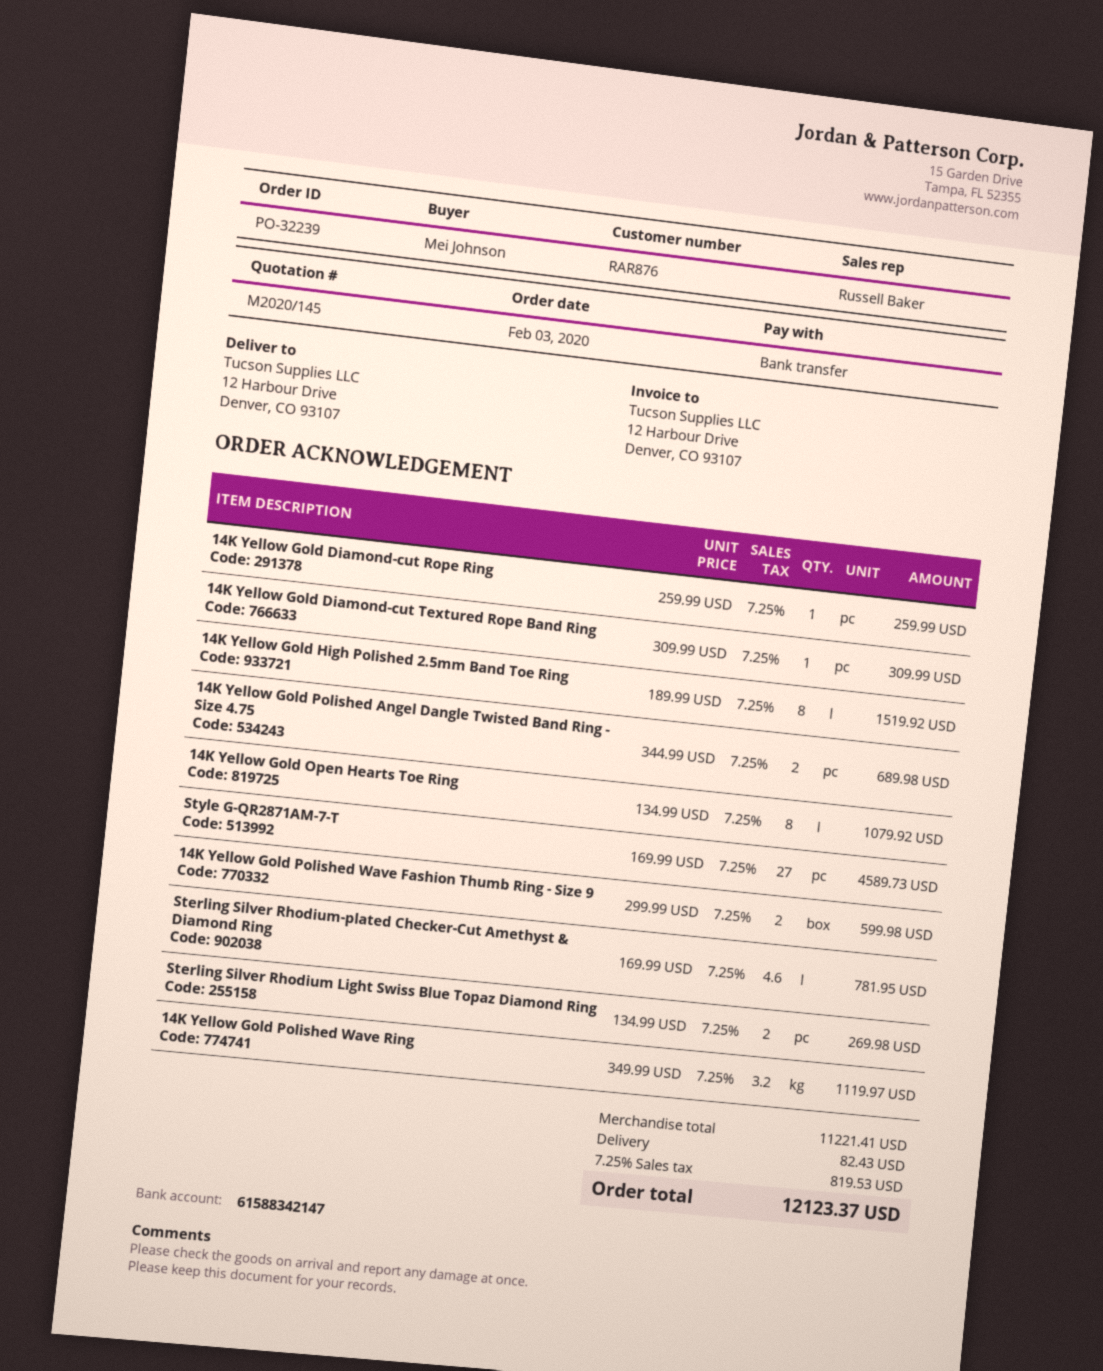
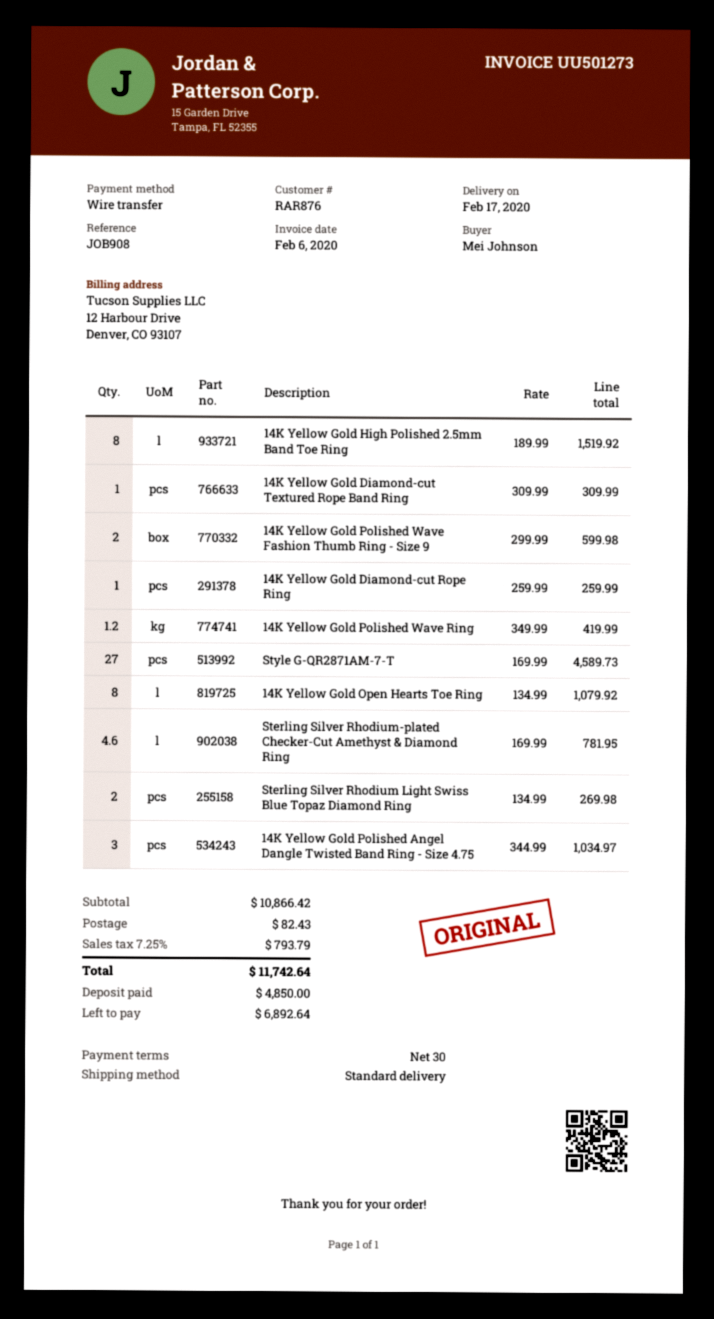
14K Yellow Gold Polished Angel Dangle Twisted Band Ring - Size 4.75: 2 x 344.99 = 689.98 -> 3 x 344.99 = 1034.97
14K Yellow Gold Polished Wave Ring: 3.2 x 349.99 = 1119.97 -> 1.2 x 349.99 = 419.99
subtotal: 11221.41 -> 10866.42
tax: 7.25% = 819.53 -> 7.25% = 793.79
total: 12123.37 -> 11742.64

